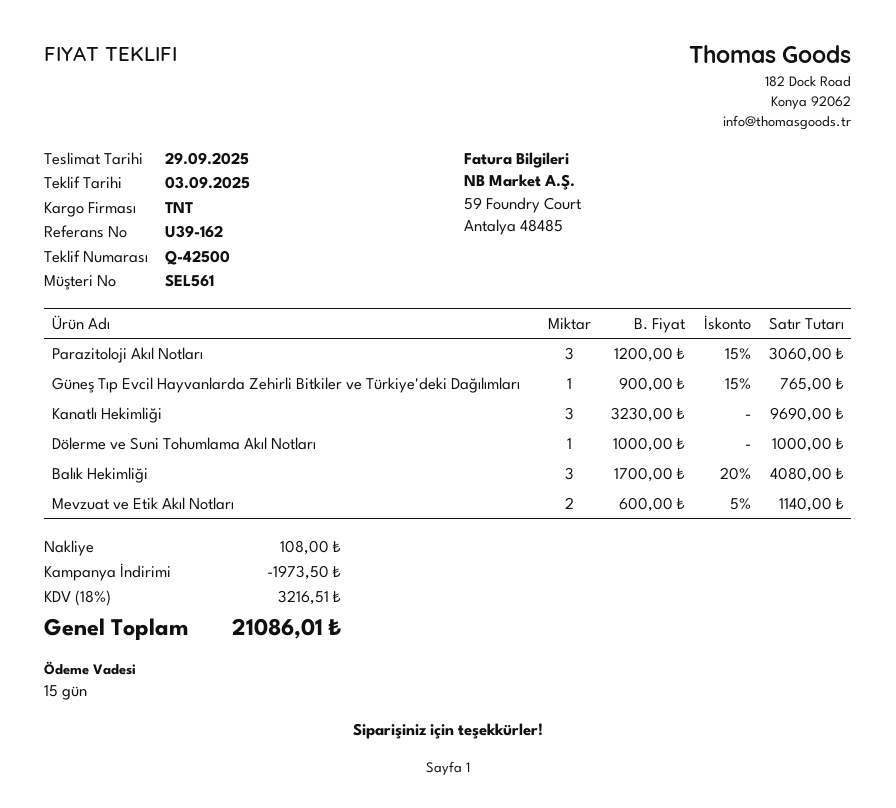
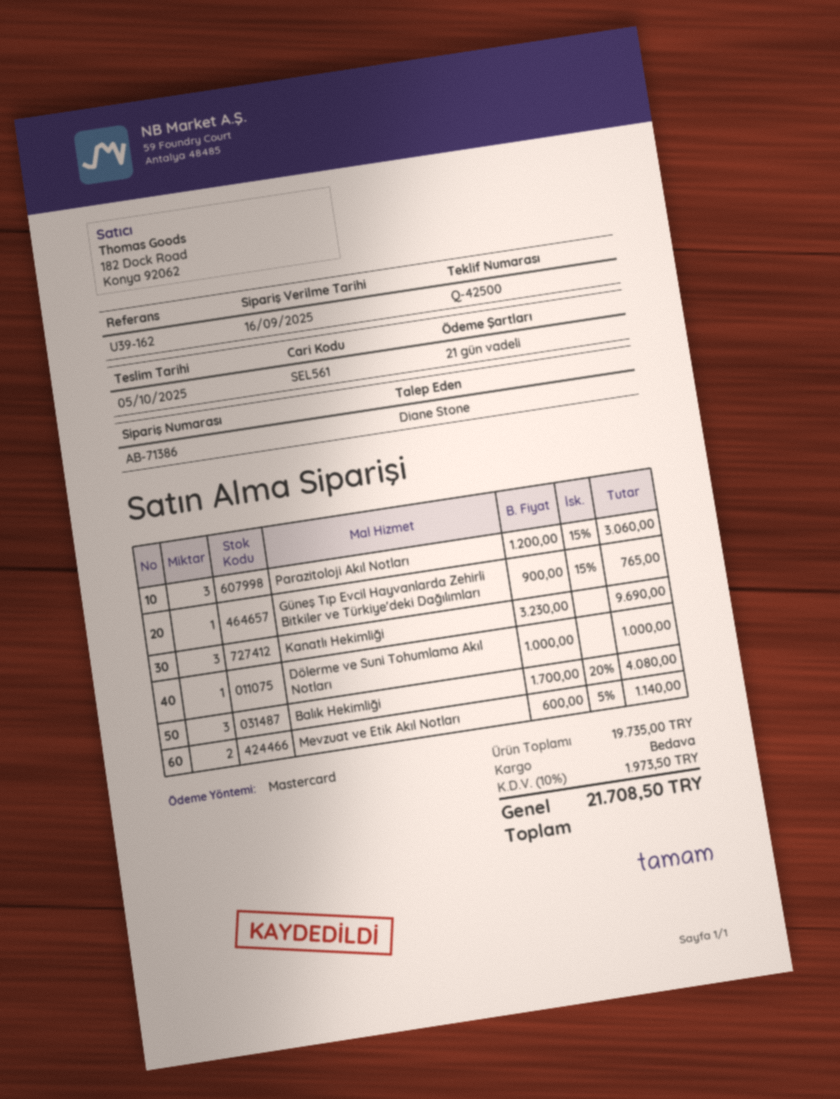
delivery date: 2025-09-29 -> 2025-10-05
payment terms: 15 days -> 21 days
discount: 1973.50 -> none
shipping: 108.00 -> 0.00
tax: 18% = 3216.51 -> 10% = 1973.50
total: 21086.01 -> 21708.50

